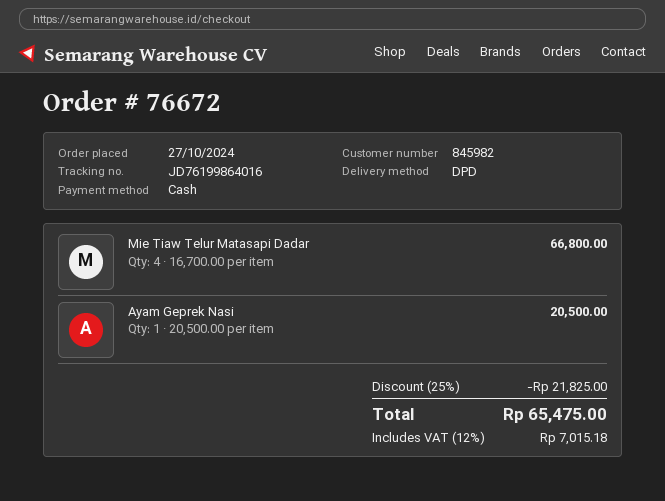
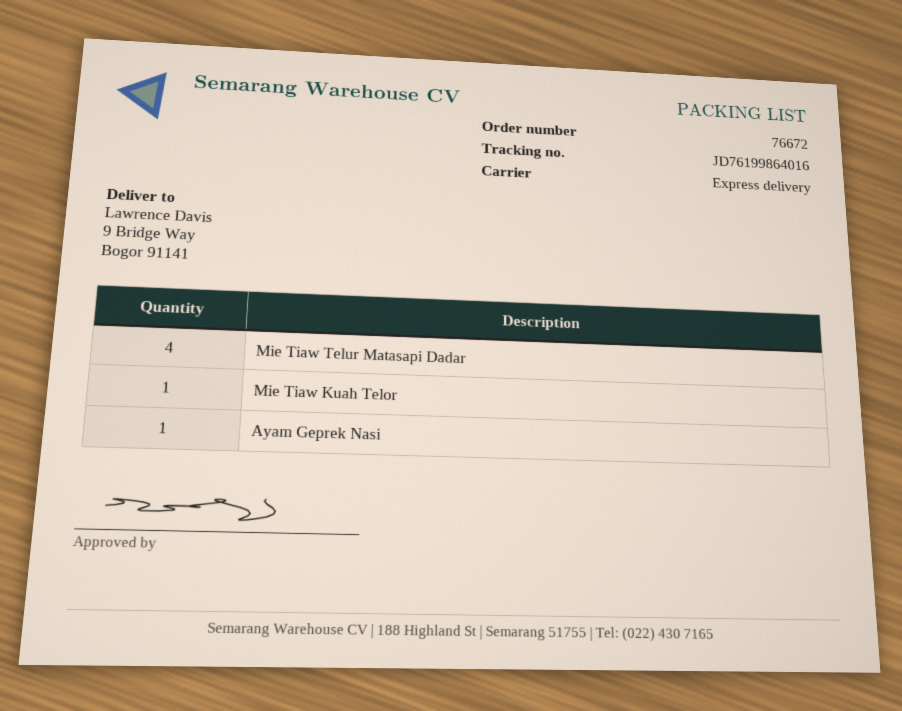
shipping method: DPD -> express
Mie Tiaw Kuah Telor: none -> 1

